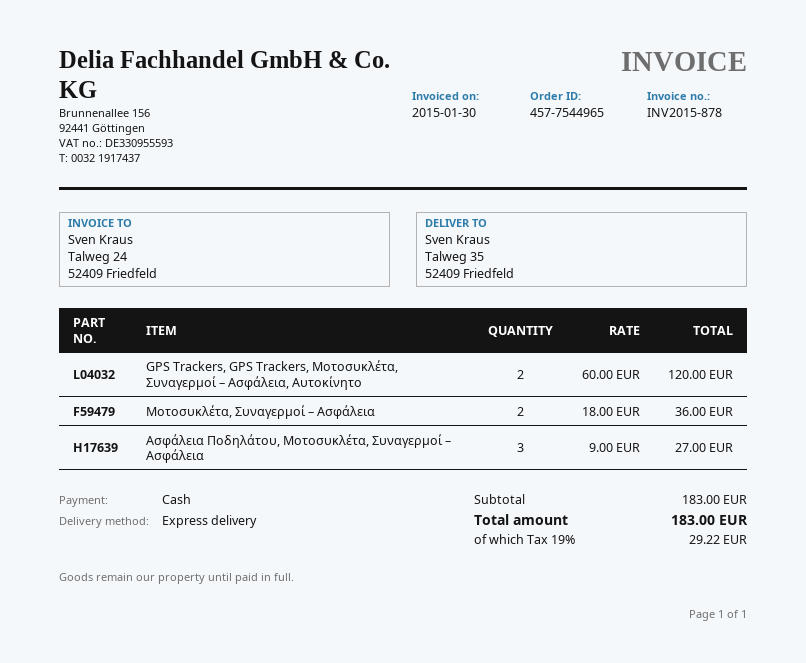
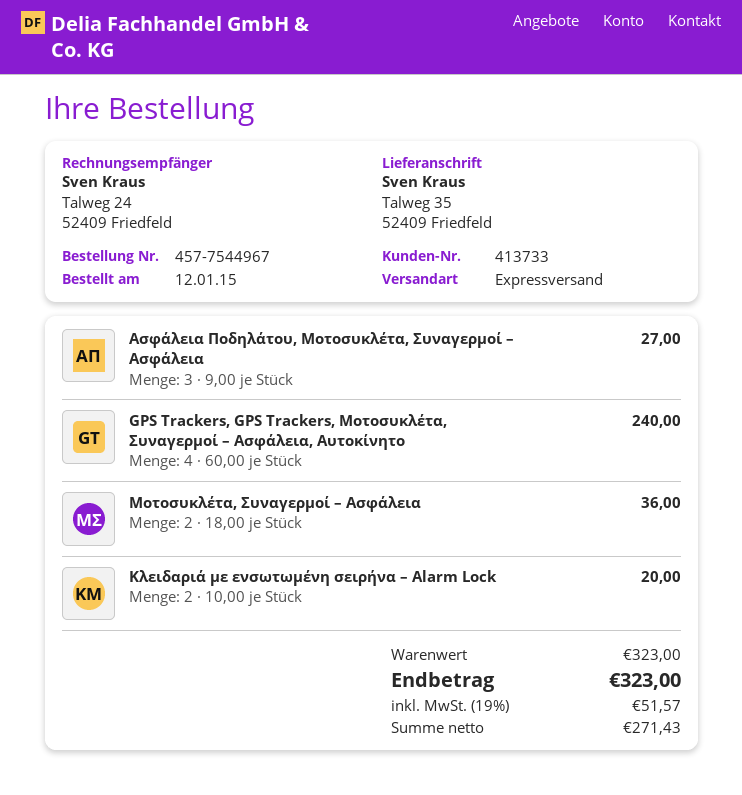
order number: 457-7544965 -> 457-7544967
GPS Trackers, GPS Trackers, Μοτοσυκλέτα, Συναγερμοί – Ασφάλεια, Αυτοκίνητο: 2 x 60.00 = 120.00 -> 4 x 60.00 = 240.00
Κλειδαριά με ενσωτωμένη σειρήνα – Alarm Lock: none -> 2 x 10.00 = 20.00
subtotal: 183.00 -> 323.00
tax: 19% = 29.22 -> 19% = 51.57
total: 183.00 -> 323.00

